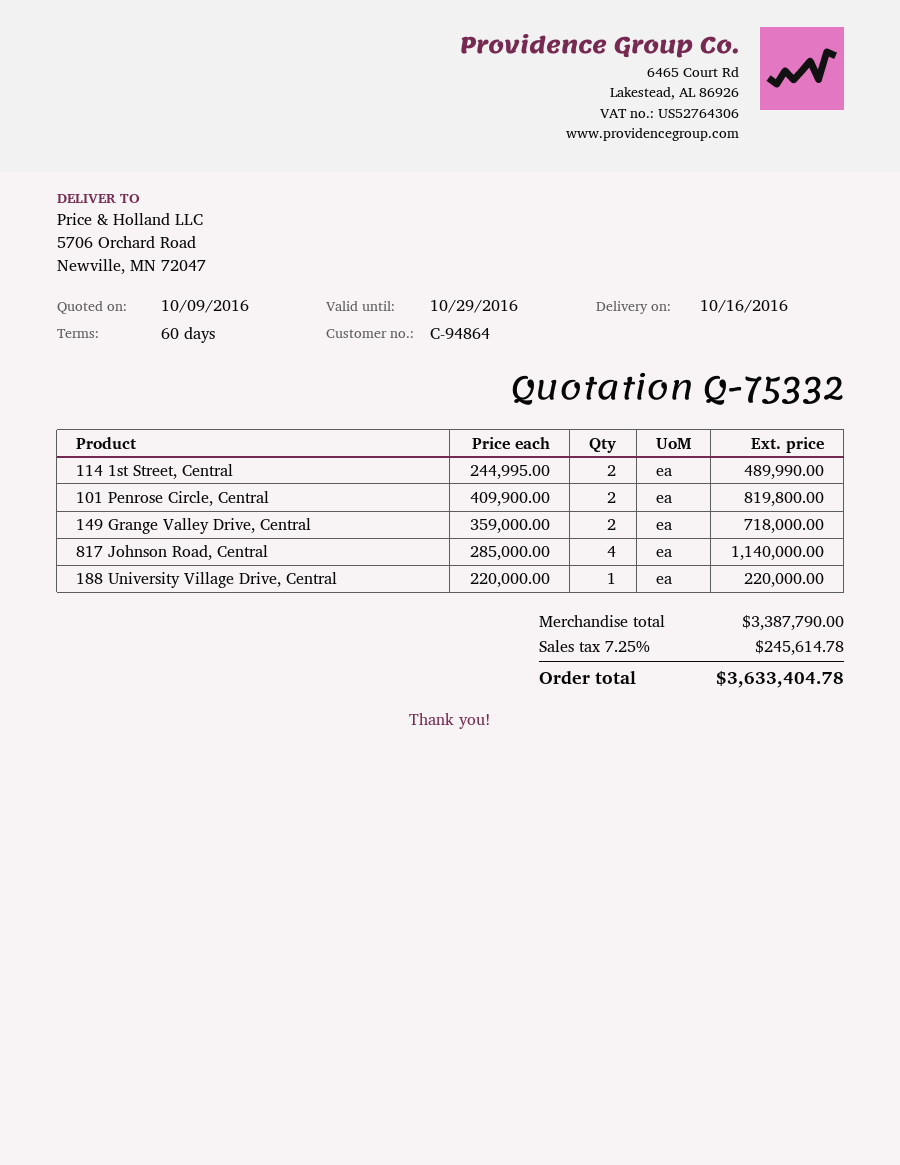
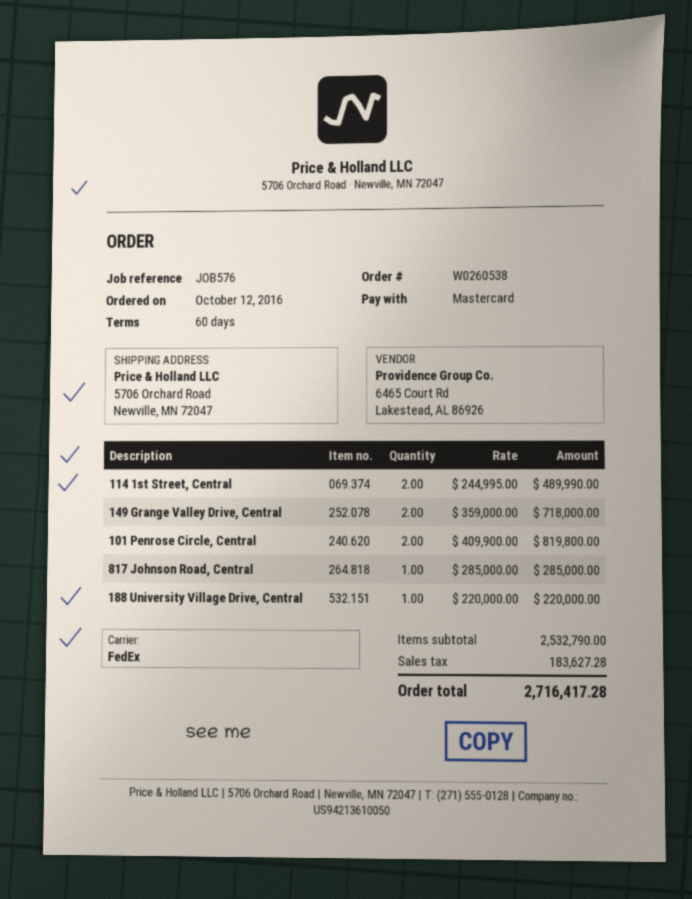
817 Johnson Road, Central: 4 x 285000.00 = 1140000.00 -> 1 x 285000.00 = 285000.00
subtotal: 3387790.00 -> 2532790.00
tax: 245614.78 -> 183627.28
total: 3633404.78 -> 2716417.28

